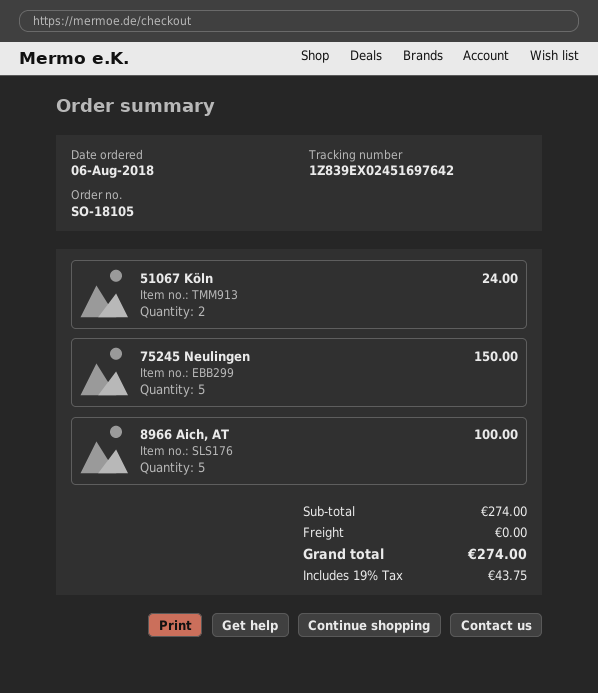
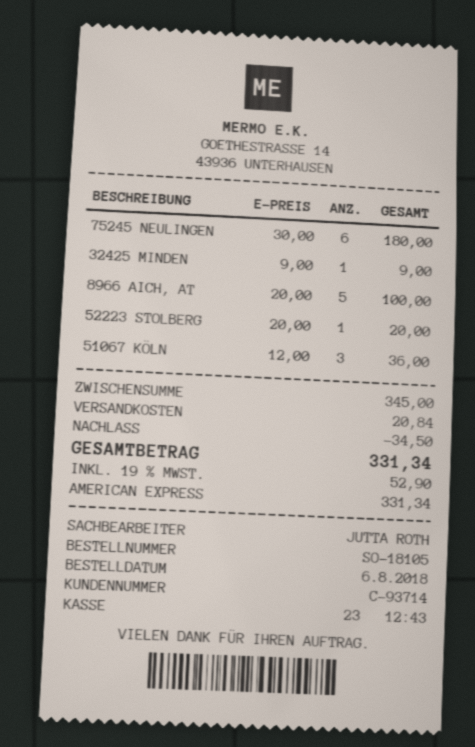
51067 Köln: 2 for 24.00 -> 3 for 36.00
75245 Neulingen: 5 for 150.00 -> 6 for 180.00
32425 MINDEN: none -> 1 for 9.00
52223 STOLBERG: none -> 1 for 20.00
subtotal: 274.00 -> 345.00
discount: none -> 34.50
shipping: 0.00 -> 20.84
tax: 19% = 43.75 -> 19% = 52.90
total: 274.00 -> 331.34

